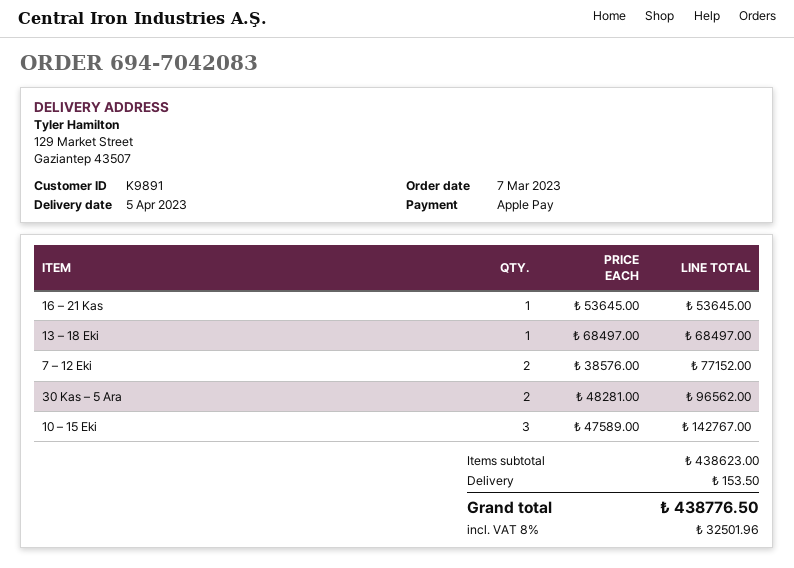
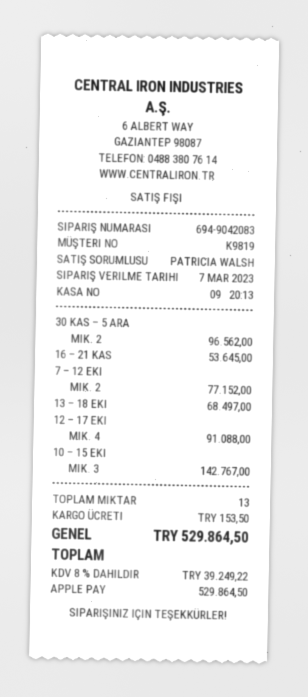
order number: 694-7042083 -> 694-9042083
customer number: K9891 -> K9819
12 – 17 EKI: none -> 4 for 91088.00
tax: 8% = 32501.96 -> 8% = 39249.22
total: 438776.50 -> 529864.50

